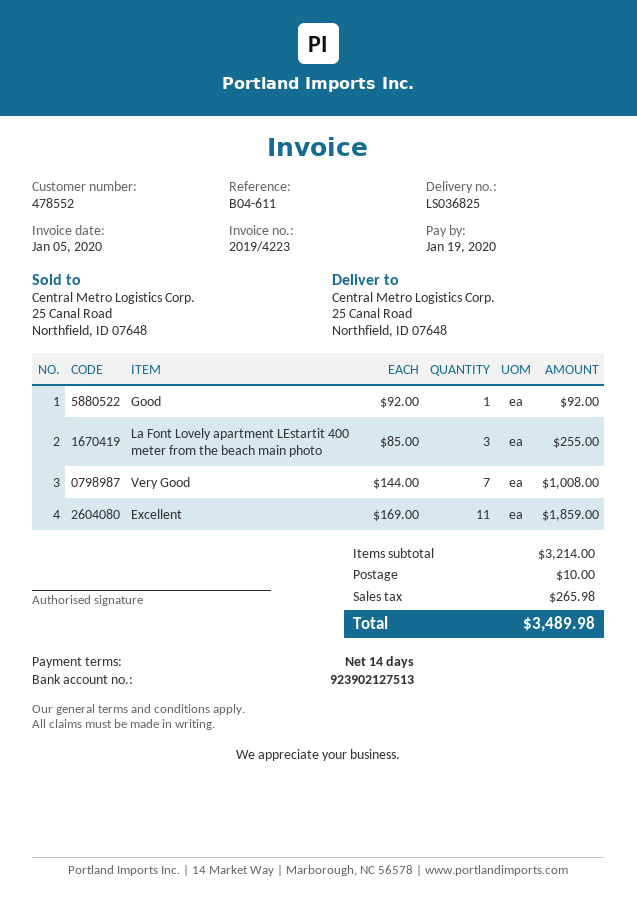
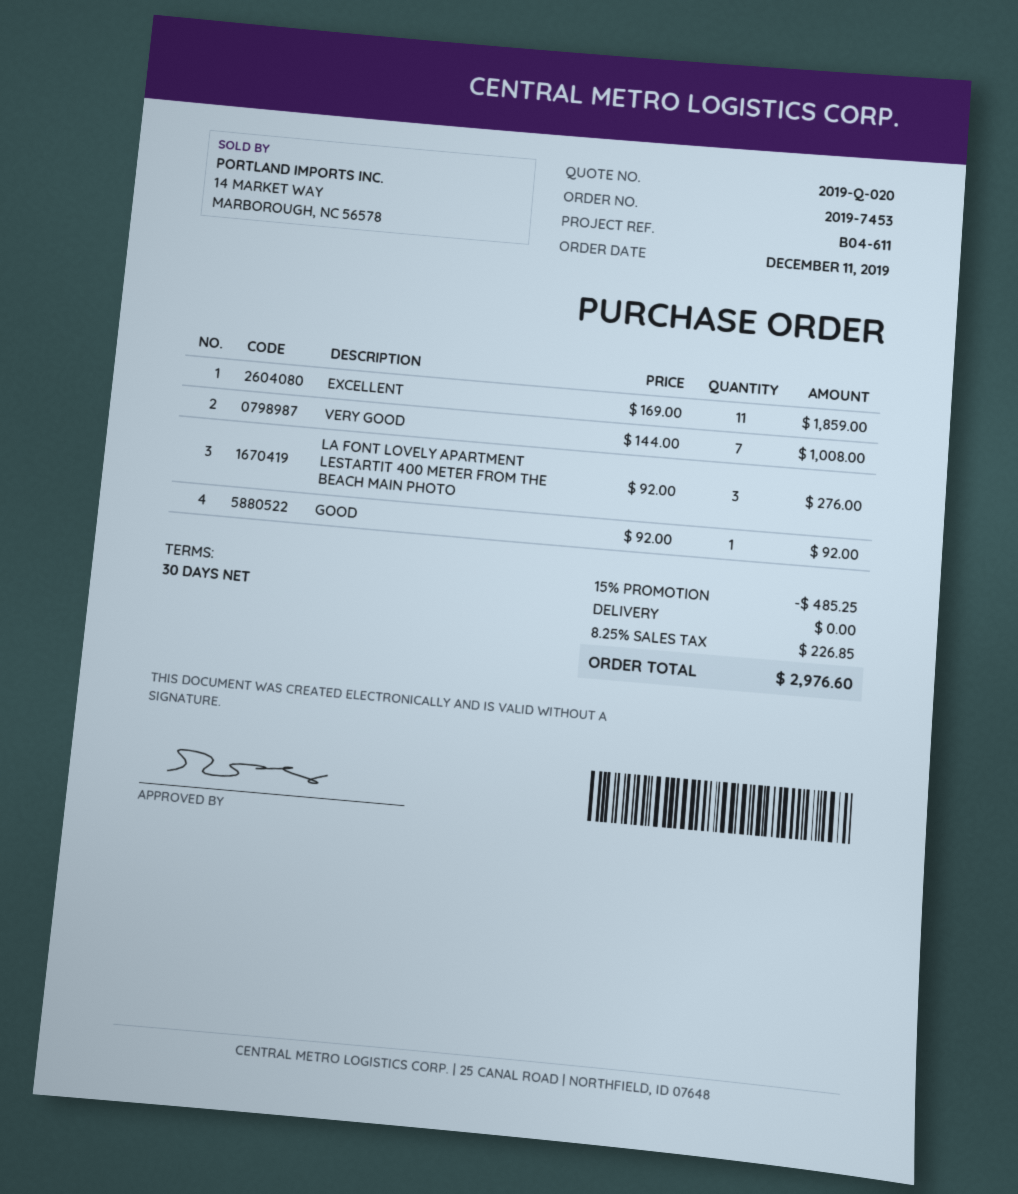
payment terms: 14 days -> 30 days
La Font Lovely apartment LEstartit 400 meter from the beach main photo: 3 x 85.00 = 255.00 -> 3 x 92.00 = 276.00
discount: none -> 15% = 485.25
shipping: 10.00 -> 0.00
tax: 265.98 -> 226.85
total: 3489.98 -> 2976.60

